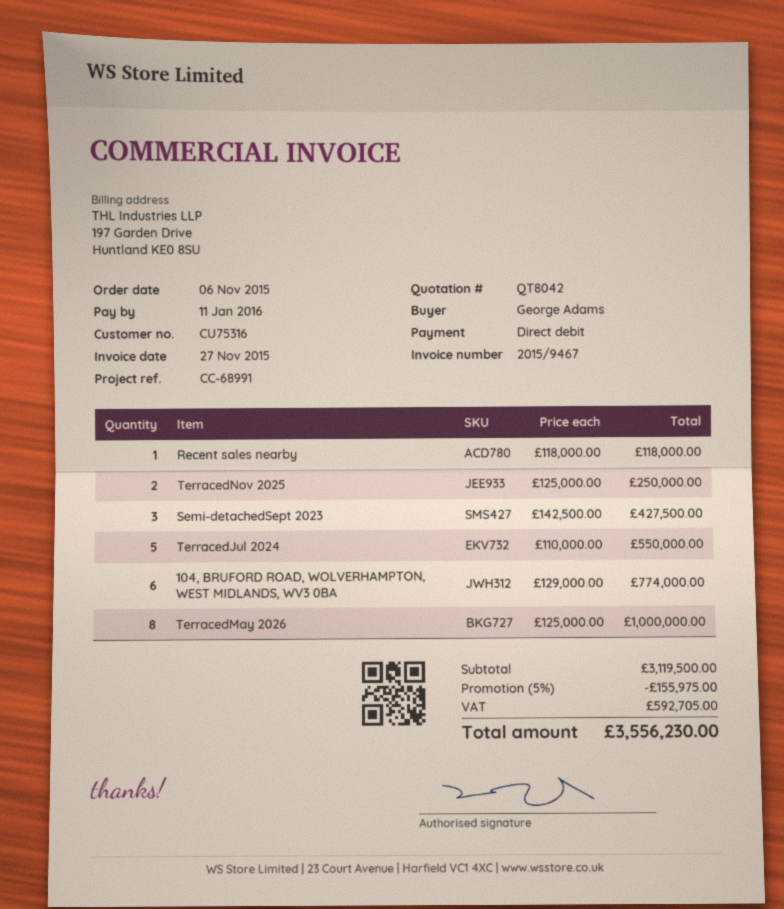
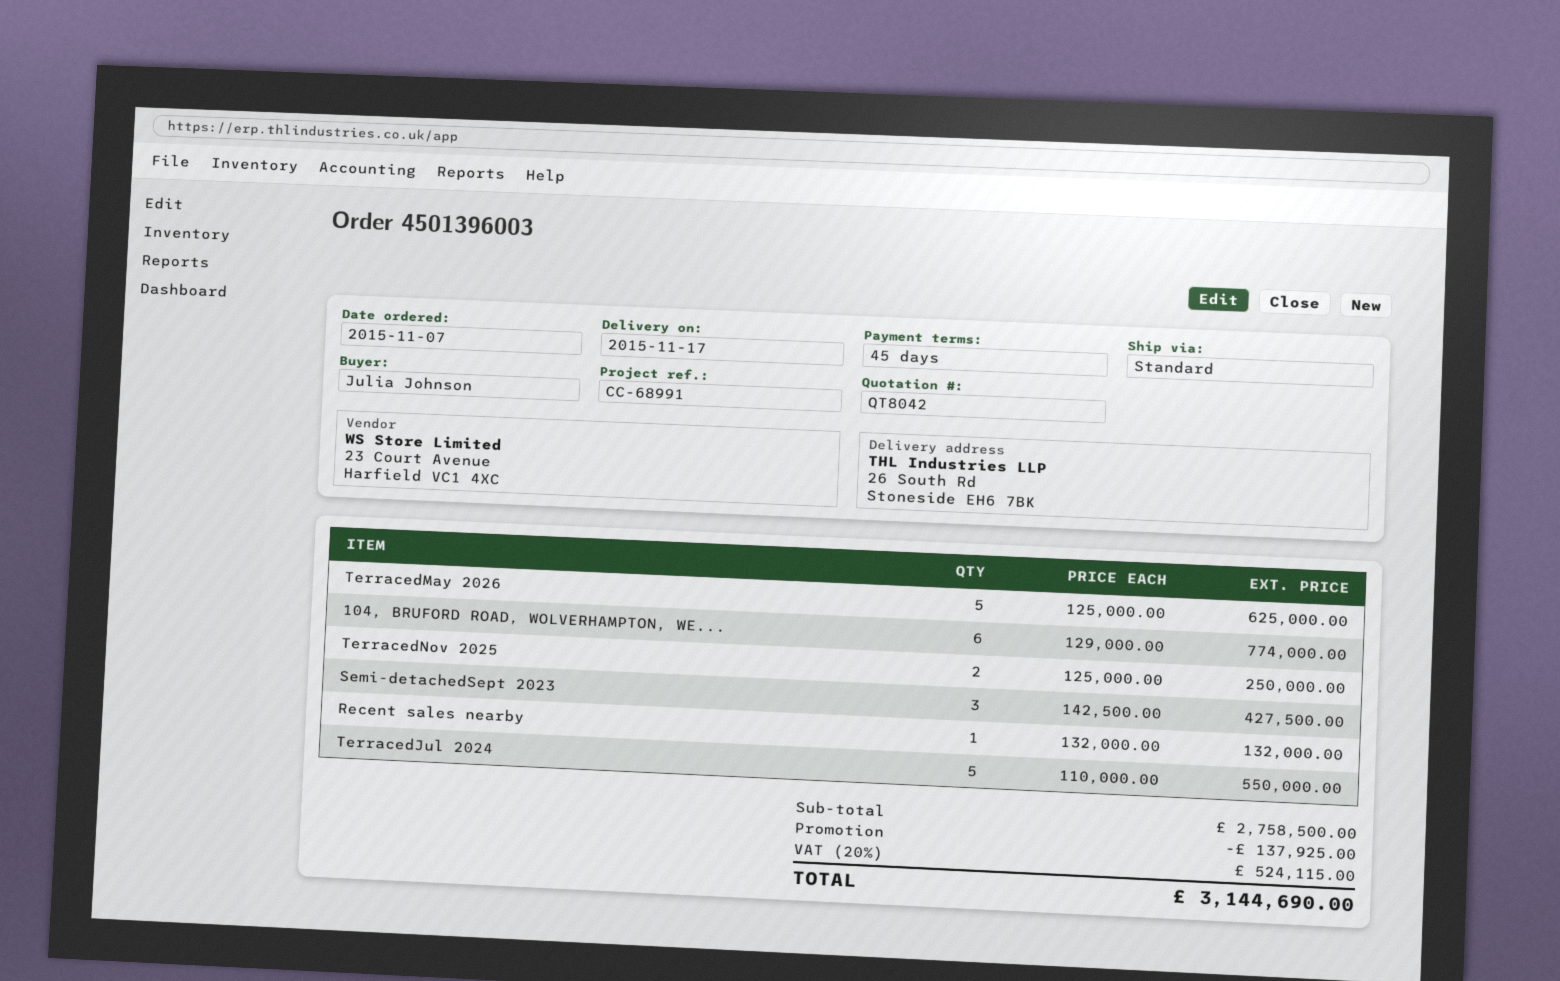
order date: 2015-11-06 -> 2015-11-07
ordered by: George Adams -> Julia Johnson
Recent sales nearby: 1 x 118000.00 = 118000.00 -> 1 x 132000.00 = 132000.00
TerracedMay 2026: 8 x 125000.00 = 1000000.00 -> 5 x 125000.00 = 625000.00
subtotal: 3119500.00 -> 2758500.00
discount: 155975.00 -> 137925.00
tax: 592705.00 -> 524115.00
total: 3556230.00 -> 3144690.00

